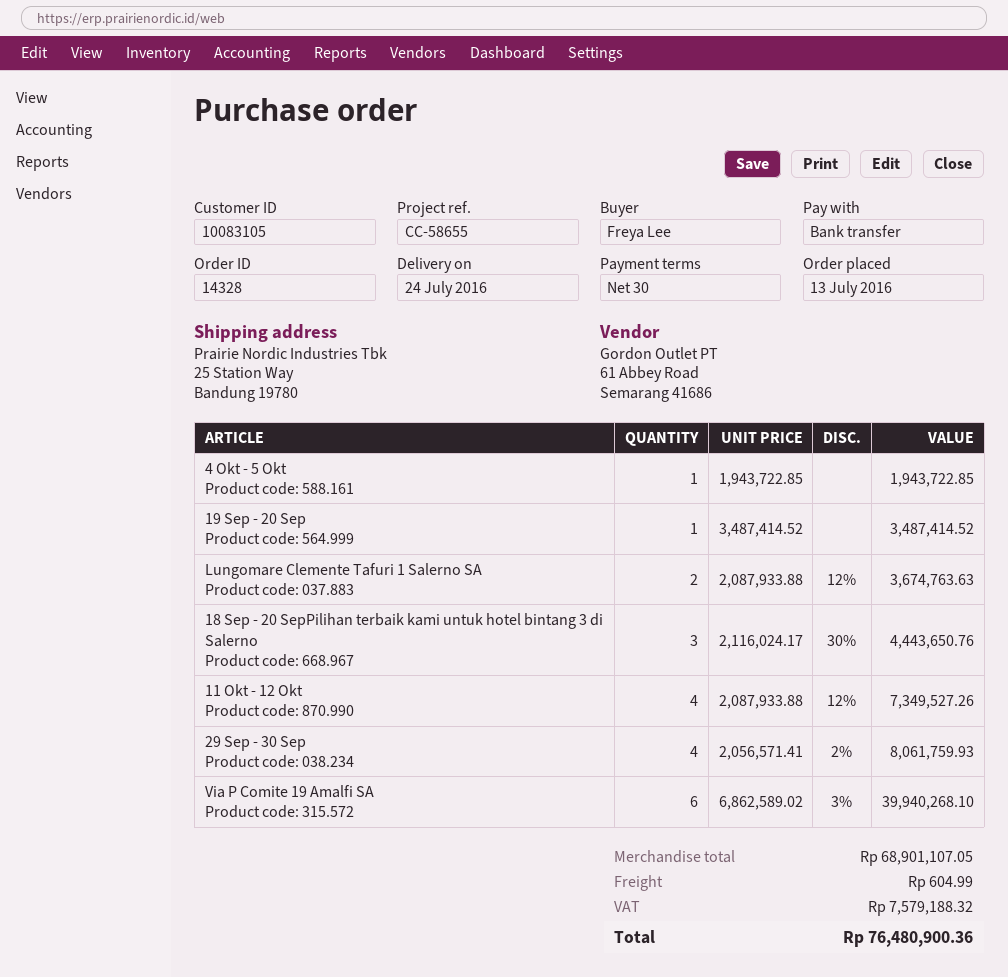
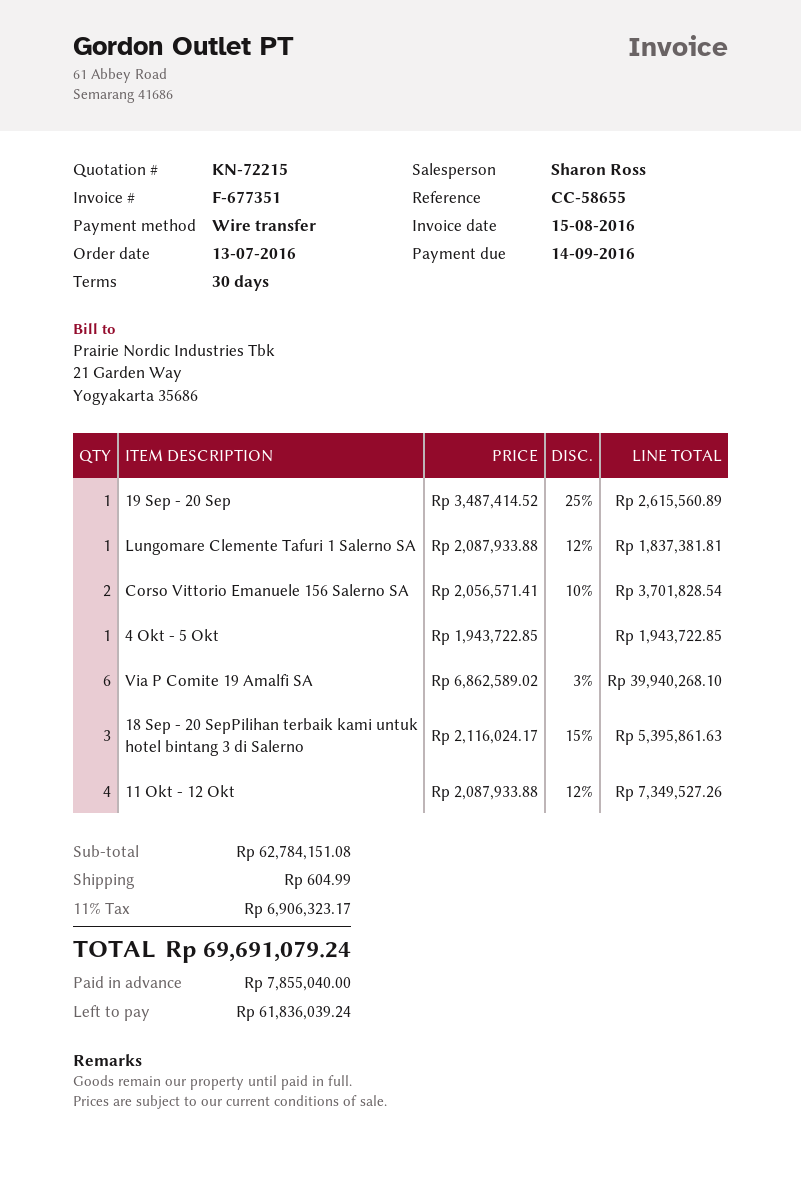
19 Sep - 20 Sep: 1 x 3487414.52 = 3487414.52 -> 1 x 3487414.52 - 25% = 2615560.89
Lungomare Clemente Tafuri 1 Salerno SA: 2 x 2087933.88 - 12% = 3674763.63 -> 1 x 2087933.88 - 12% = 1837381.81
18 Sep - 20 SepPilihan terbaik kami untuk hotel bintang 3 di Salerno: 3 x 2116024.17 - 30% = 4443650.76 -> 3 x 2116024.17 - 15% = 5395861.63
29 Sep - 30 Sep: 4 x 2056571.41 - 2% = 8061759.93 -> none
Corso Vittorio Emanuele 156 Salerno SA: none -> 2 x 2056571.41 - 10% = 3701828.54
subtotal: 68901107.05 -> 62784151.08
tax: 7579188.32 -> 6906323.17
total: 76480900.36 -> 69691079.24

